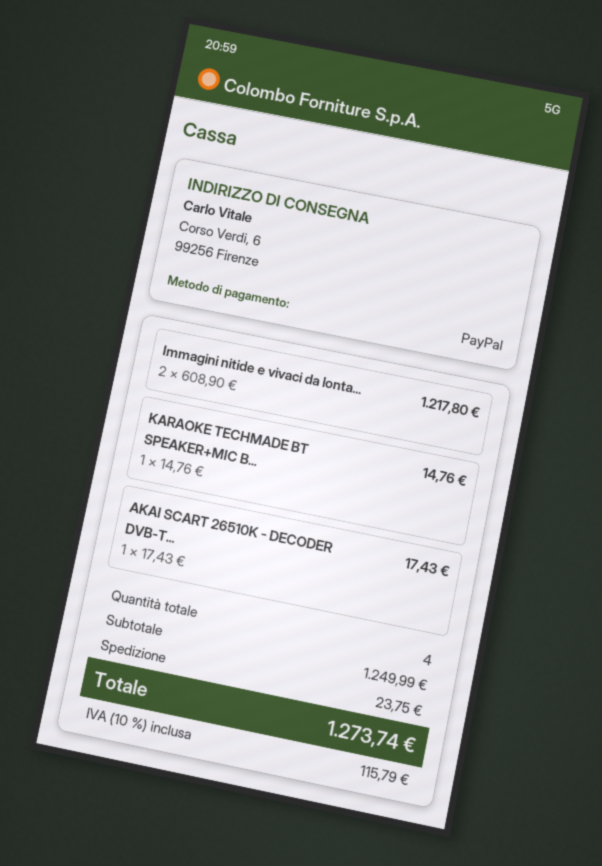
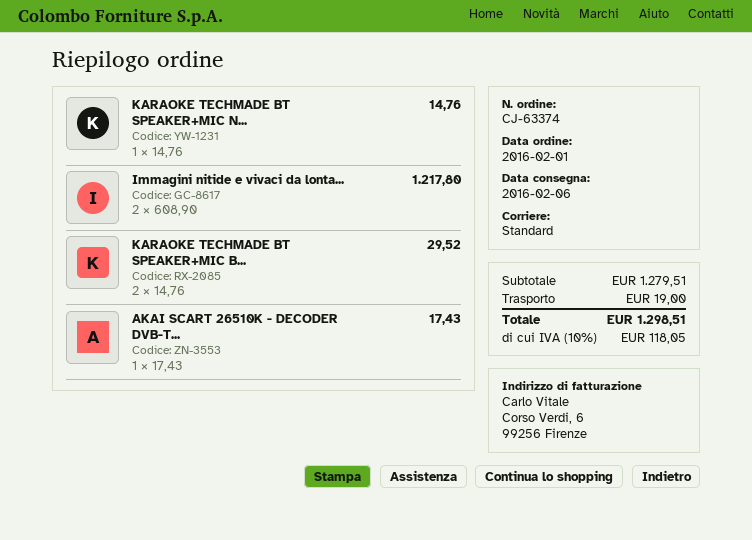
KARAOKE TECHMADE BT SPEAKER+MIC B...: 1 x 14.76 = 14.76 -> 2 x 14.76 = 29.52
KARAOKE TECHMADE BT SPEAKER+MIC N...: none -> 1 x 14.76 = 14.76
subtotal: 1249.99 -> 1279.51
shipping: 23.75 -> 19.00
tax: 10% = 115.79 -> 10% = 118.05
total: 1273.74 -> 1298.51

